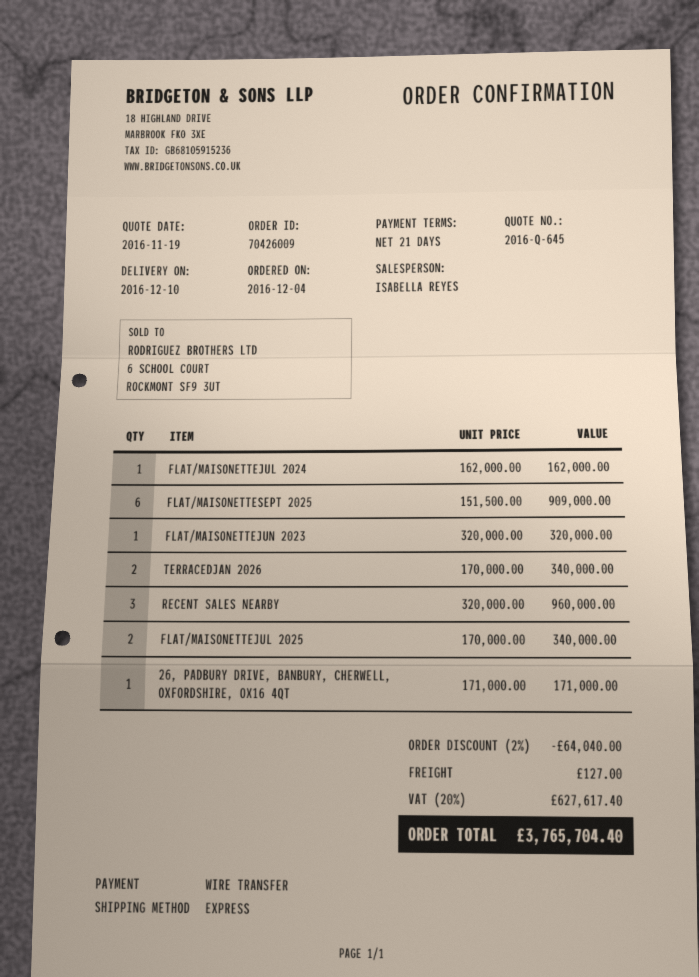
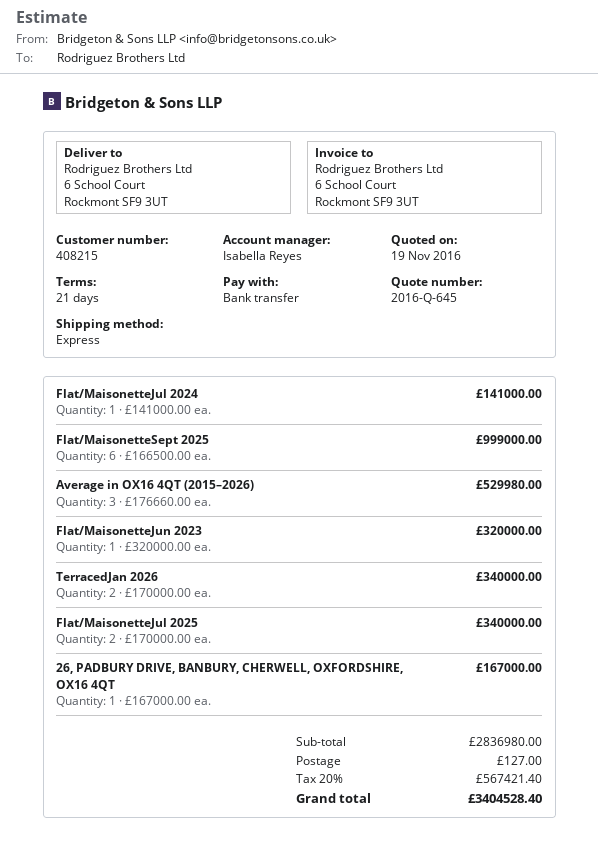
FLAT/MAISONETTEJUL 2024: 1 x 162000.00 = 162000.00 -> 1 x 141000.00 = 141000.00
FLAT/MAISONETTESEPT 2025: 6 x 151500.00 = 909000.00 -> 6 x 166500.00 = 999000.00
RECENT SALES NEARBY: 3 x 320000.00 = 960000.00 -> none
26, PADBURY DRIVE, BANBURY, CHERWELL, OXFORDSHIRE, OX16 4QT: 1 x 171000.00 = 171000.00 -> 1 x 167000.00 = 167000.00
Average in OX16 4QT (2015–2026): none -> 3 x 176660.00 = 529980.00
discount: 2% = 64040.00 -> none
tax: 20% = 627617.40 -> 20% = 567421.40
total: 3765704.40 -> 3404528.40

